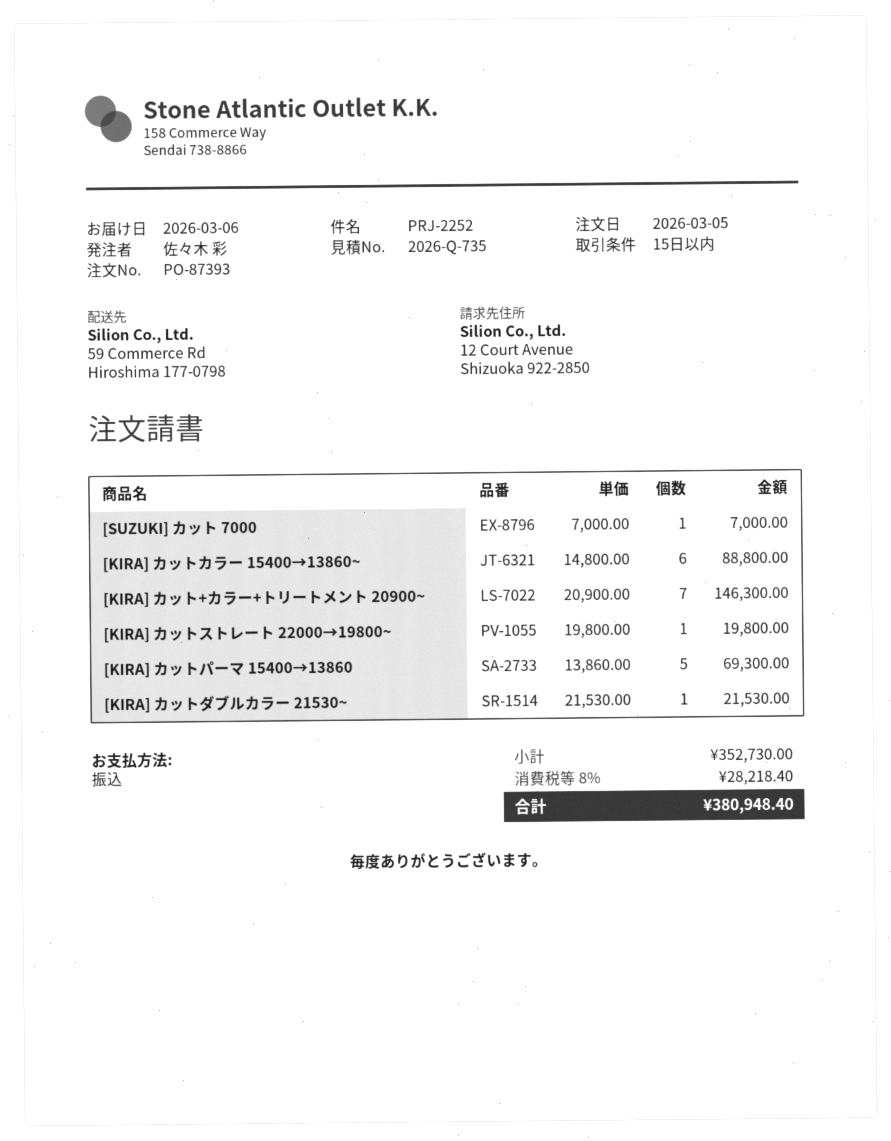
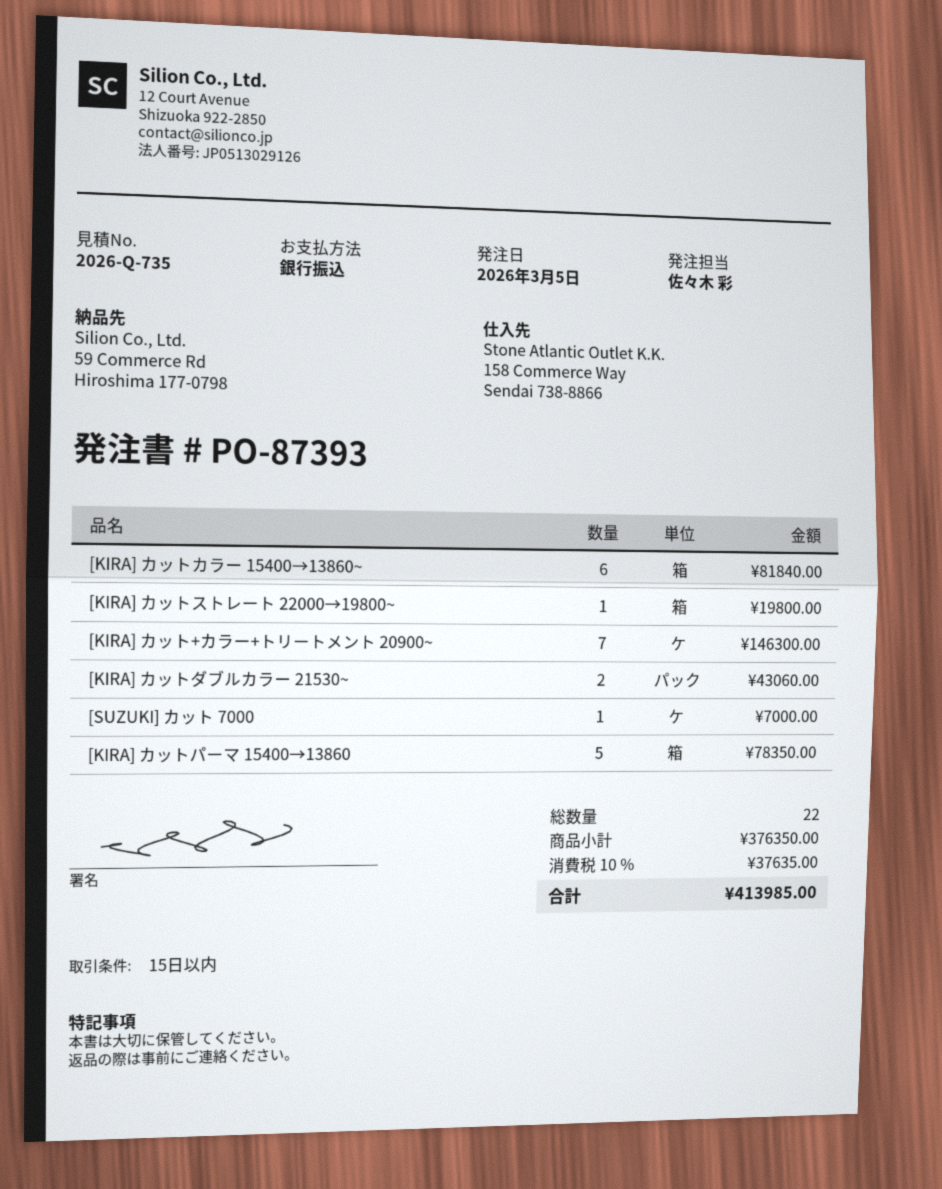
[KIRA] カットカラー 15400→13860~: 6 for 88800.00 -> 6 for 81840.00
[KIRA] カットパーマ 15400→13860: 5 for 69300.00 -> 5 for 78350.00
[KIRA] カットダブルカラー 21530~: 1 for 21530.00 -> 2 for 43060.00
subtotal: 352730.00 -> 376350.00
tax: 8% = 28218.40 -> 10% = 37635.00
total: 380948.40 -> 413985.00

